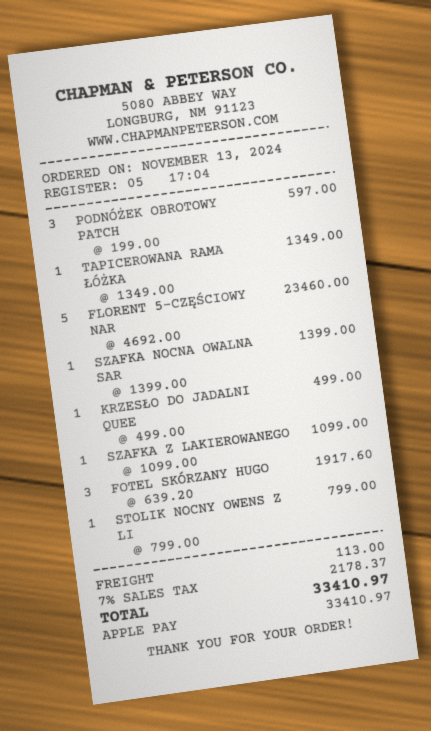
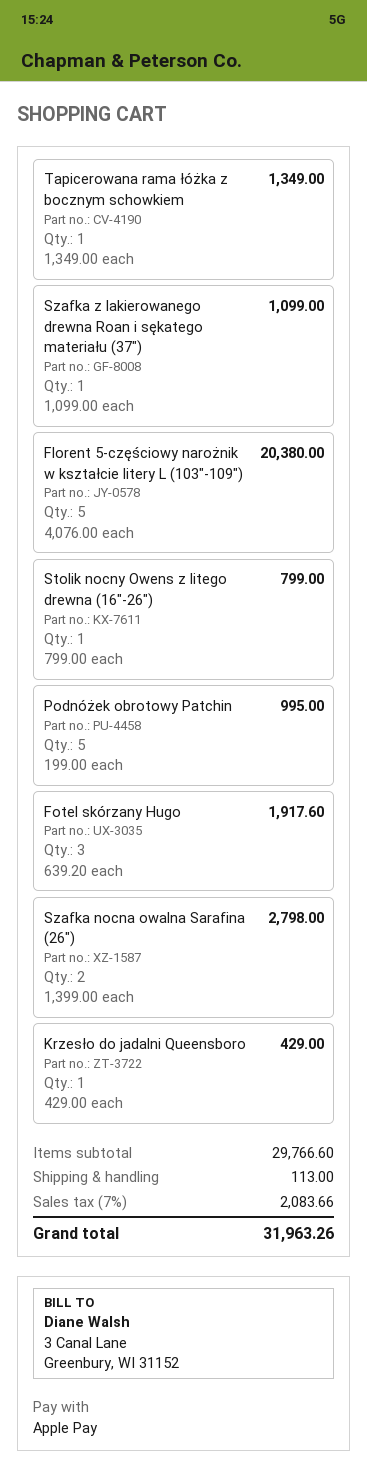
PODNÓŻEK OBROTOWY PATCH: 3 x 199.00 = 597.00 -> 5 x 199.00 = 995.00
FLORENT 5-CZĘŚCIOWY NAR: 5 x 4692.00 = 23460.00 -> 5 x 4076.00 = 20380.00
SZAFKA NOCNA OWALNA SAR: 1 x 1399.00 = 1399.00 -> 2 x 1399.00 = 2798.00
KRZESŁO DO JADALNI QUEE: 1 x 499.00 = 499.00 -> 1 x 429.00 = 429.00
tax: 7% = 2178.37 -> 7% = 2083.66
total: 33410.97 -> 31963.26

